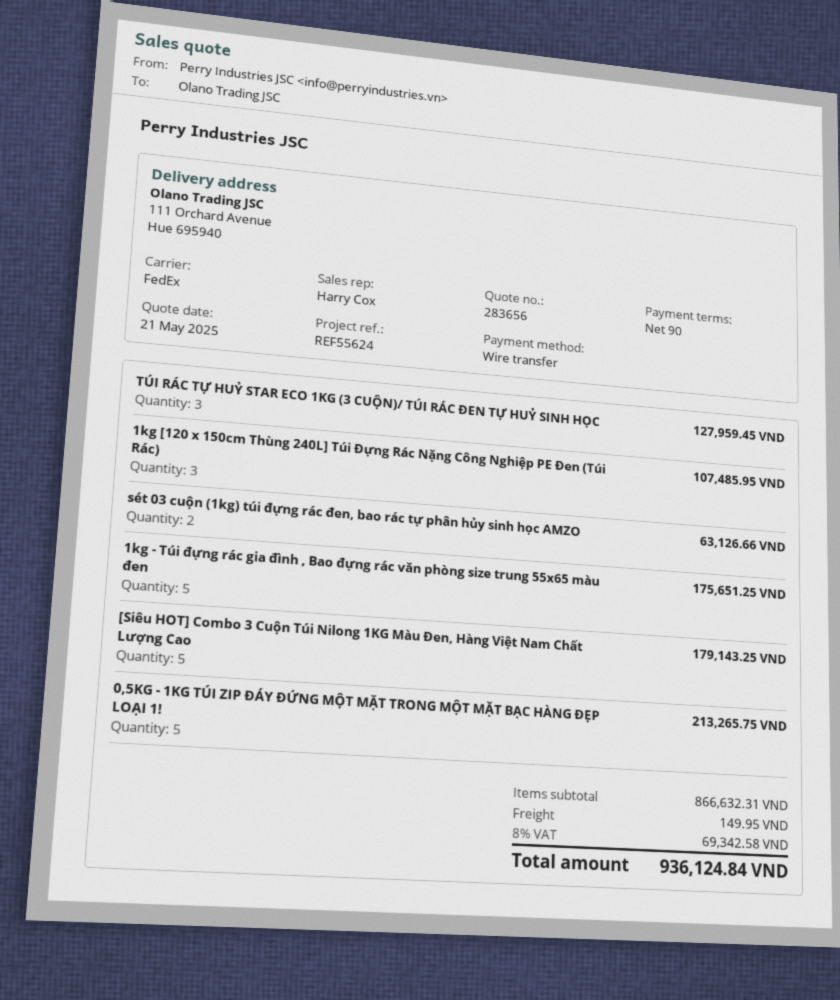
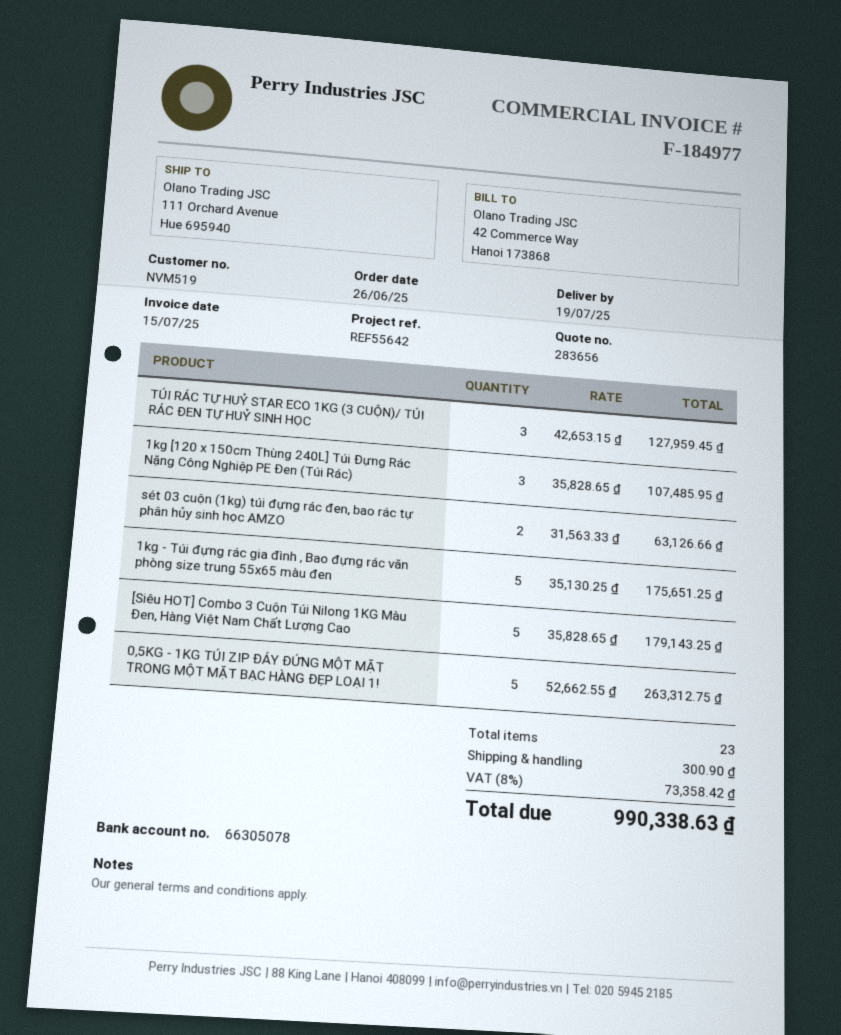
reference: REF55624 -> REF55642
0,5KG - 1KG TÚI ZIP ĐÁY ĐỨNG MỘT MẶT TRONG MỘT MẶT BẠC HÀNG ĐẸP LOẠI 1!: 5 for 213265.75 -> 5 for 263312.75
shipping: 149.95 -> 300.90
tax: 8% = 69342.58 -> 8% = 73358.42
total: 936124.84 -> 990338.63

